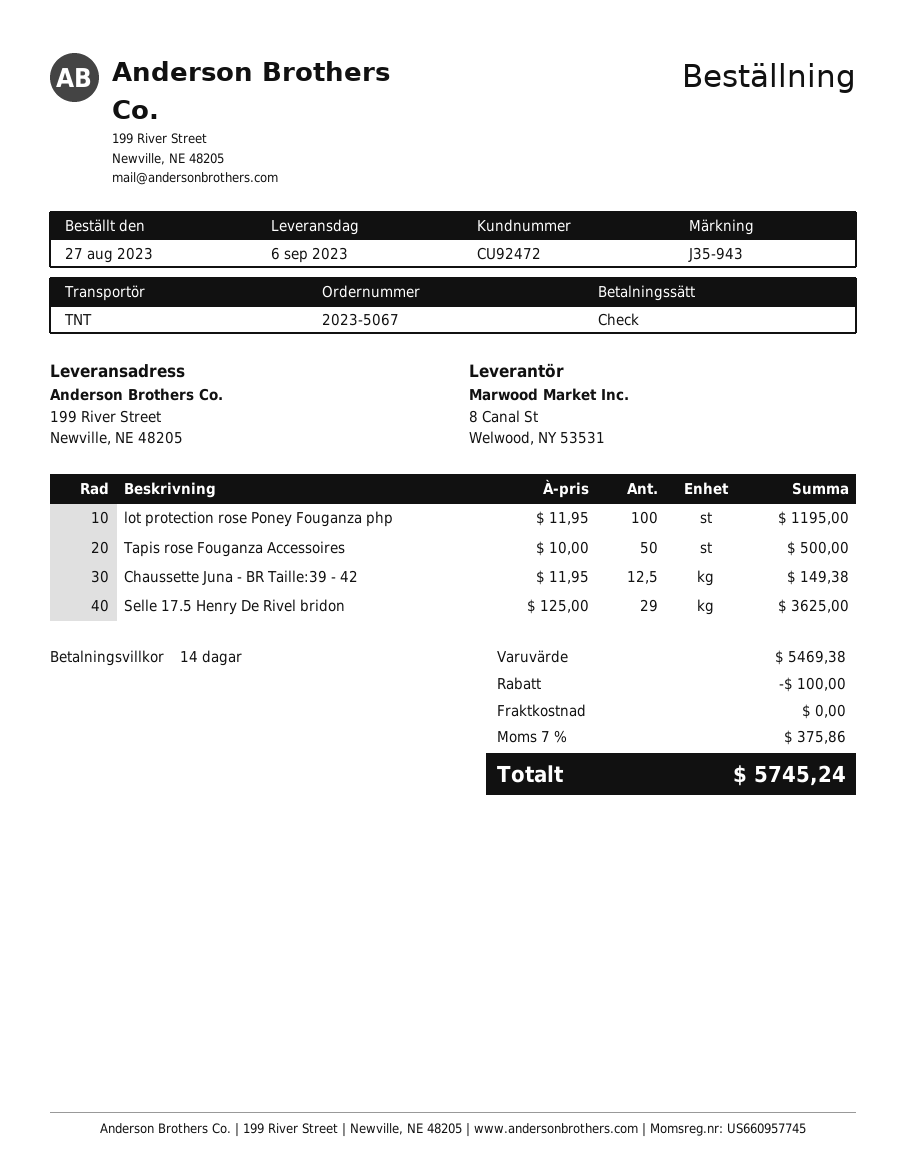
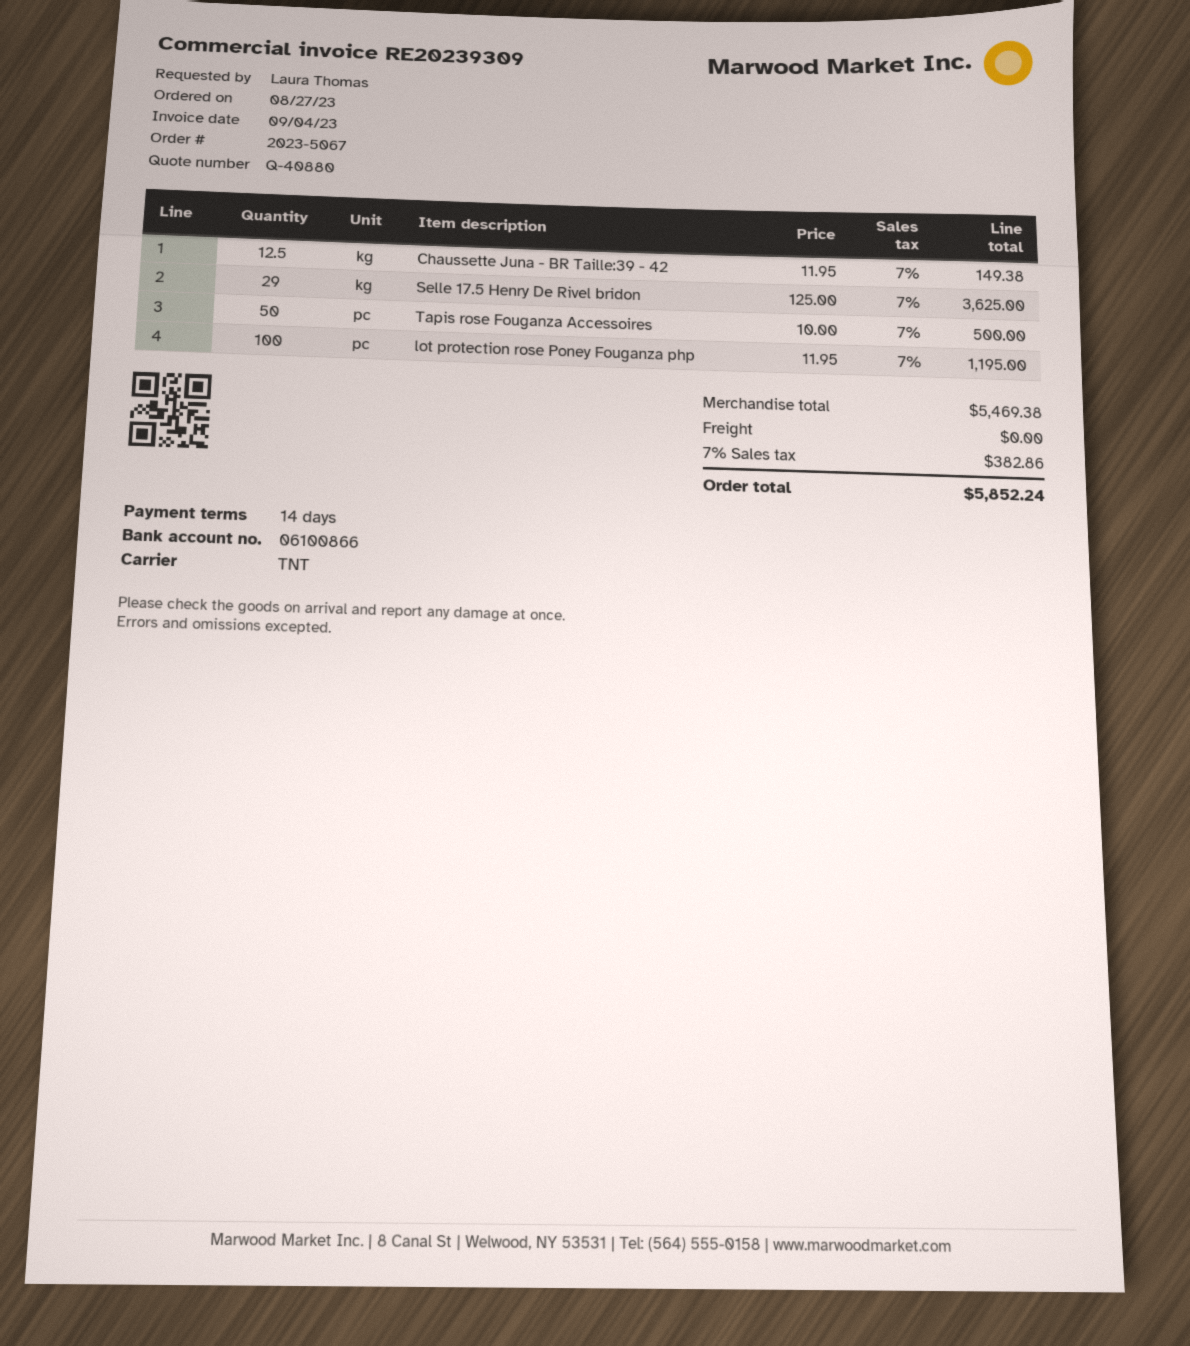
discount: 100.00 -> none
tax: 7% = 375.86 -> 7% = 382.86
total: 5745.24 -> 5852.24

